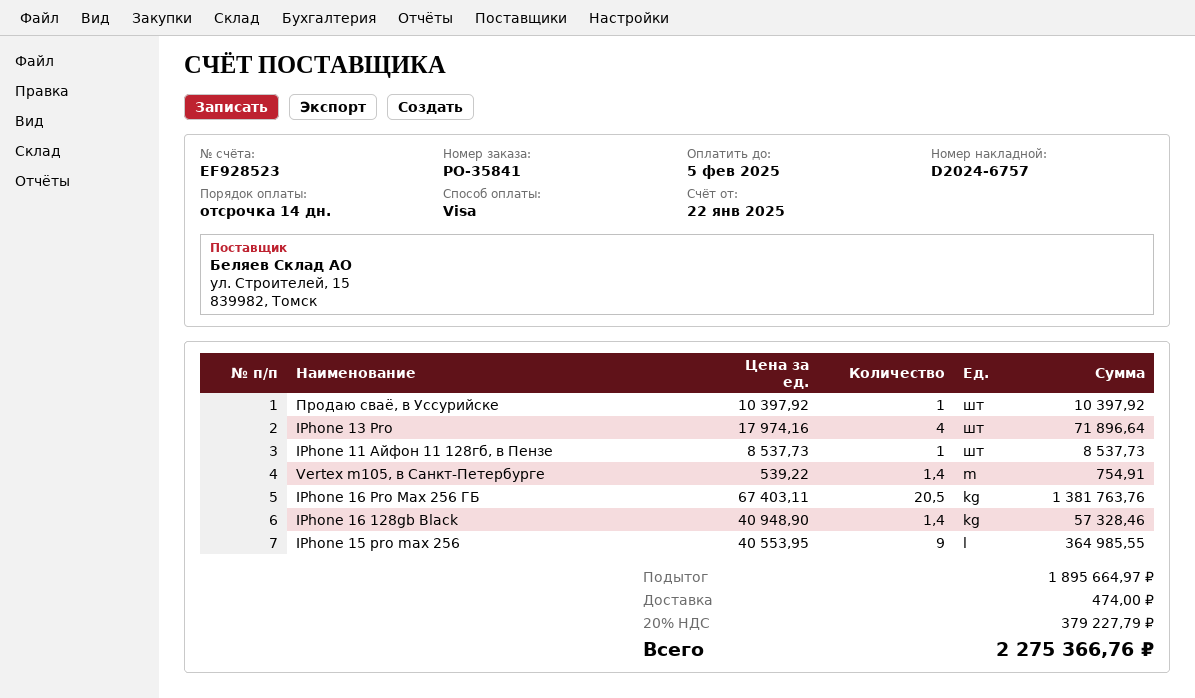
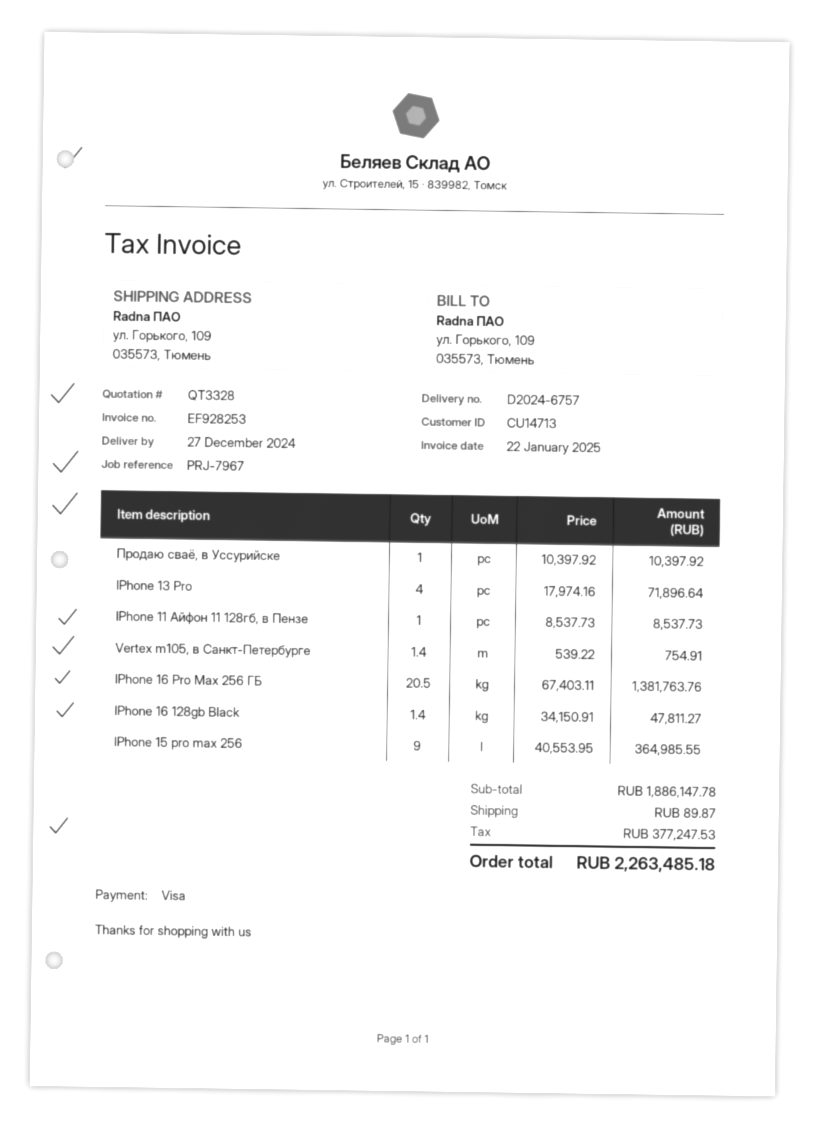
invoice number: EF928523 -> EF928253
IPhone 16 128gb Black: 1.4 x 40948.90 = 57328.46 -> 1.4 x 34150.91 = 47811.27
subtotal: 1895664.97 -> 1886147.78
shipping: 474.00 -> 89.87
tax: 379227.79 -> 377247.53
total: 2275366.76 -> 2263485.18

